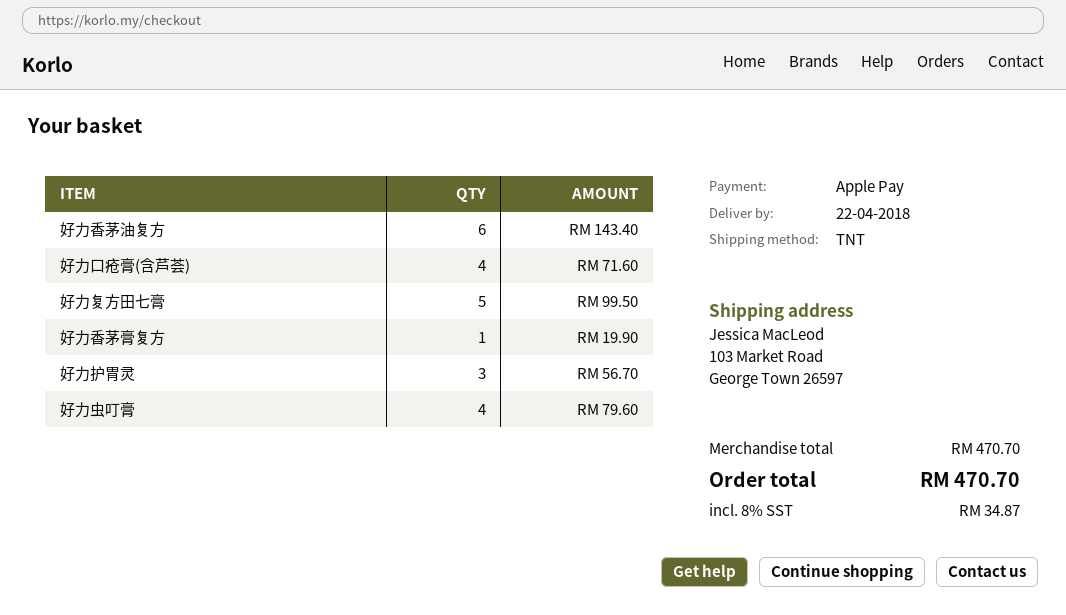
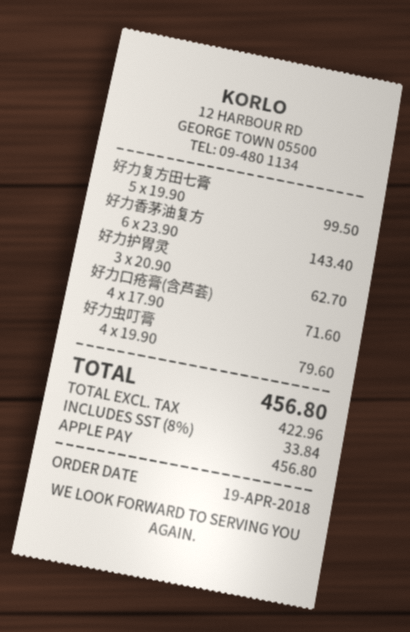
好力香茅膏复方: 1 for 19.90 -> none
好力护胃灵: 3 for 56.70 -> 3 for 62.70
tax: 8% = 34.87 -> 8% = 33.84
total: 470.70 -> 456.80

